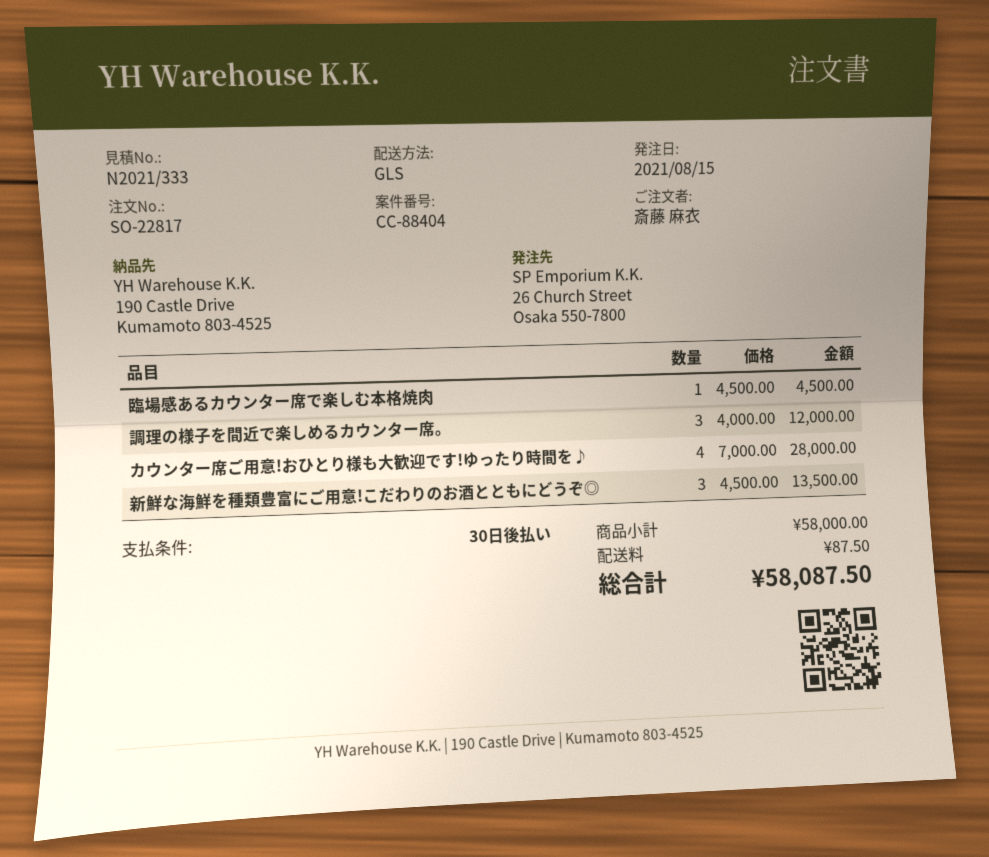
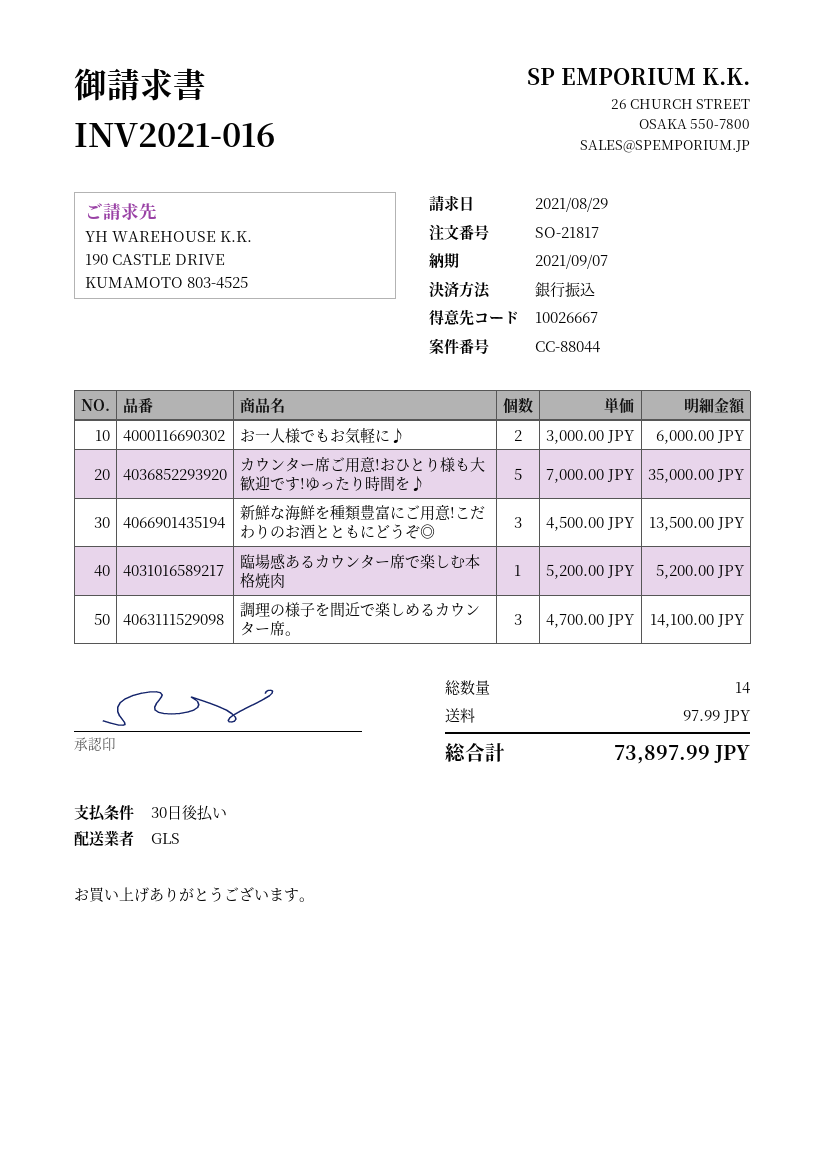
order number: SO-22817 -> SO-21817
reference: CC-88404 -> CC-88044
臨場感あるカウンター席で楽しむ本格焼肉: 1 x 4500.00 = 4500.00 -> 1 x 5200.00 = 5200.00
調理の様子を間近で楽しめるカウンター席。: 3 x 4000.00 = 12000.00 -> 3 x 4700.00 = 14100.00
カウンター席ご用意!おひとり様も大歓迎です!ゆったり時間を♪: 4 x 7000.00 = 28000.00 -> 5 x 7000.00 = 35000.00
お一人様でもお気軽に♪: none -> 2 x 3000.00 = 6000.00
shipping: 87.50 -> 97.99
total: 58087.50 -> 73897.99

